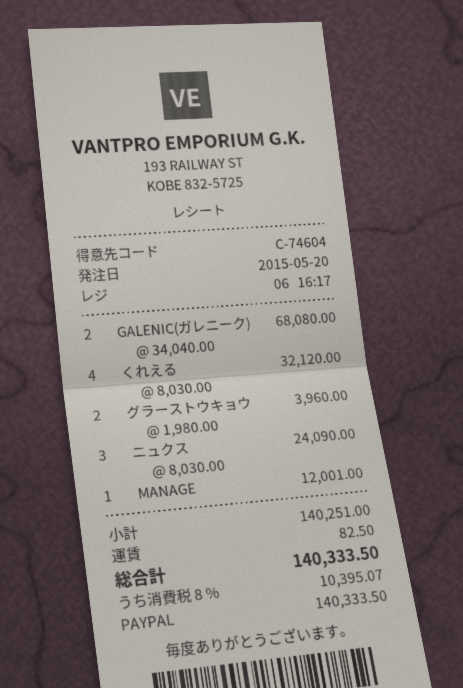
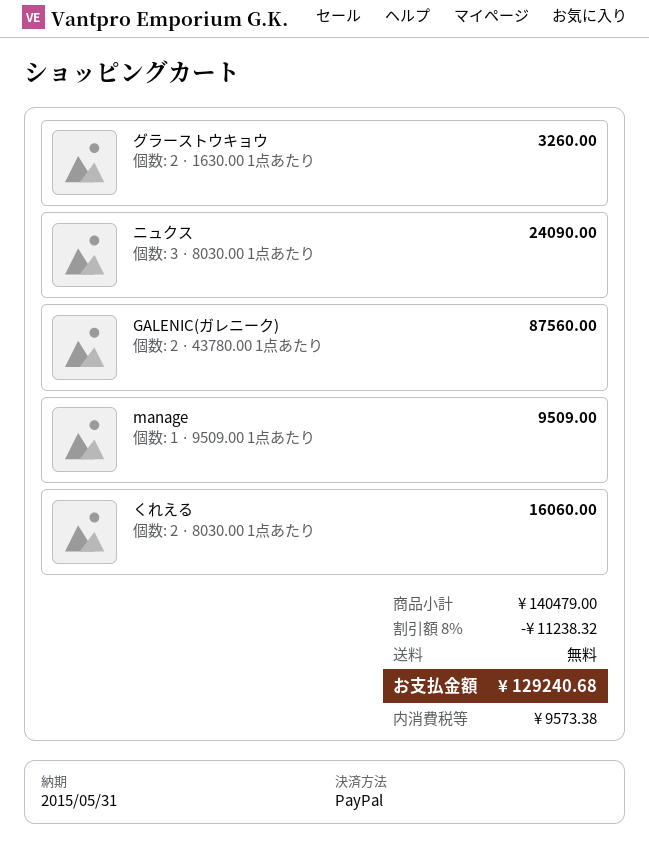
GALENIC(ガレニーク): 2 x 34040.00 = 68080.00 -> 2 x 43780.00 = 87560.00
くれえる: 4 x 8030.00 = 32120.00 -> 2 x 8030.00 = 16060.00
グラーストウキョウ: 2 x 1980.00 = 3960.00 -> 2 x 1630.00 = 3260.00
MANAGE: 1 x 12001.00 = 12001.00 -> 1 x 9509.00 = 9509.00
subtotal: 140251.00 -> 140479.00
discount: none -> 8% = 11238.32
shipping: 82.50 -> 0.00
tax: 10395.07 -> 9573.38
total: 140333.50 -> 129240.68

